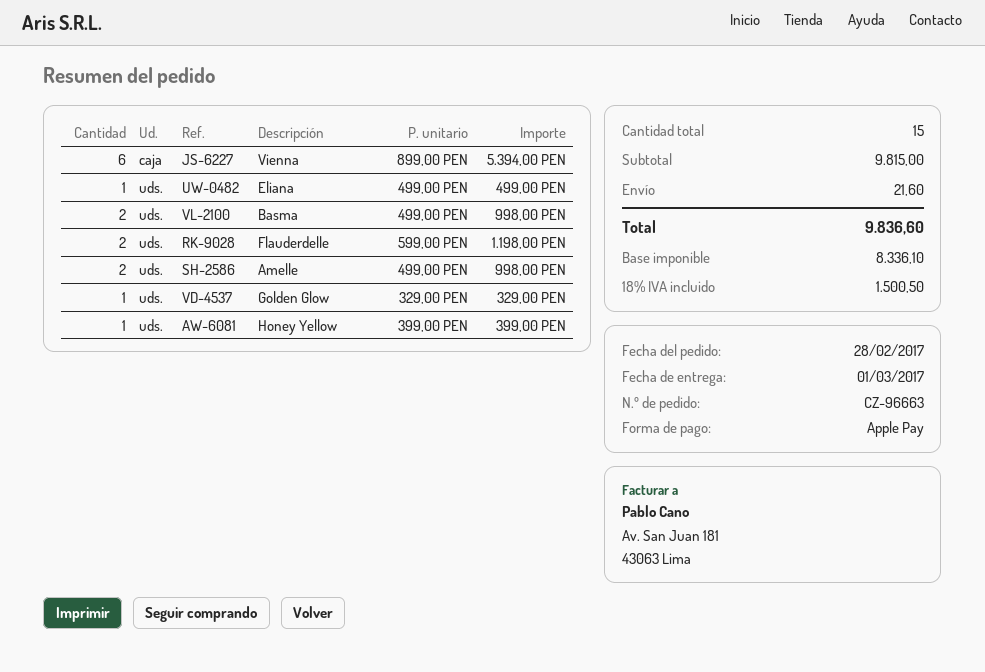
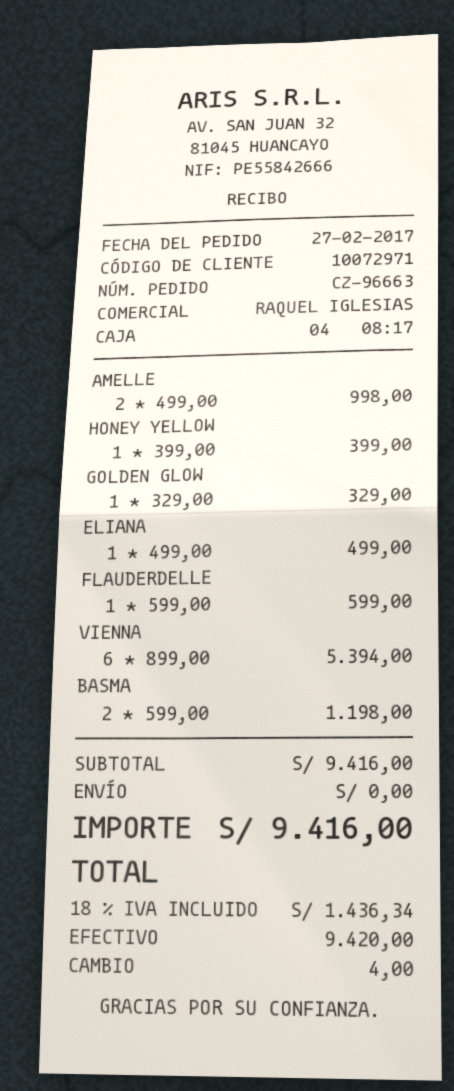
order date: 2017-02-28 -> 2017-02-27
payment method: Apple Pay -> cash
Basma: 2 x 499.00 = 998.00 -> 2 x 599.00 = 1198.00
Flauderdelle: 2 x 599.00 = 1198.00 -> 1 x 599.00 = 599.00
subtotal: 9815.00 -> 9416.00
shipping: 21.60 -> 0.00
tax: 18% = 1500.50 -> 18% = 1436.34
total: 9836.60 -> 9416.00

